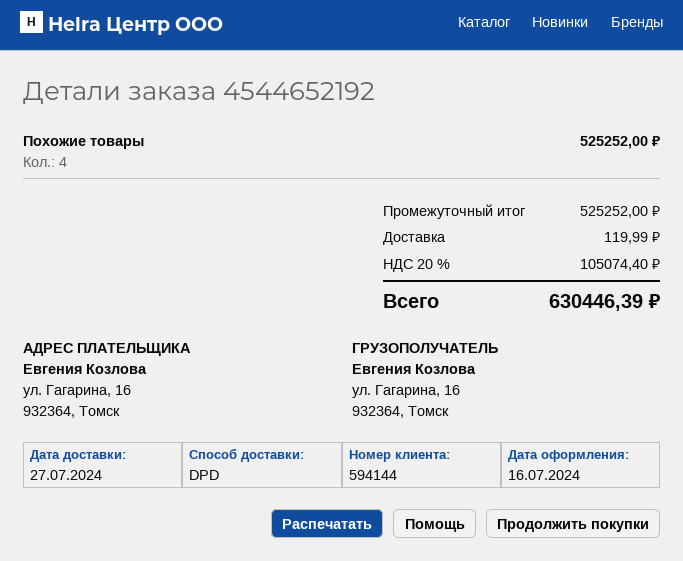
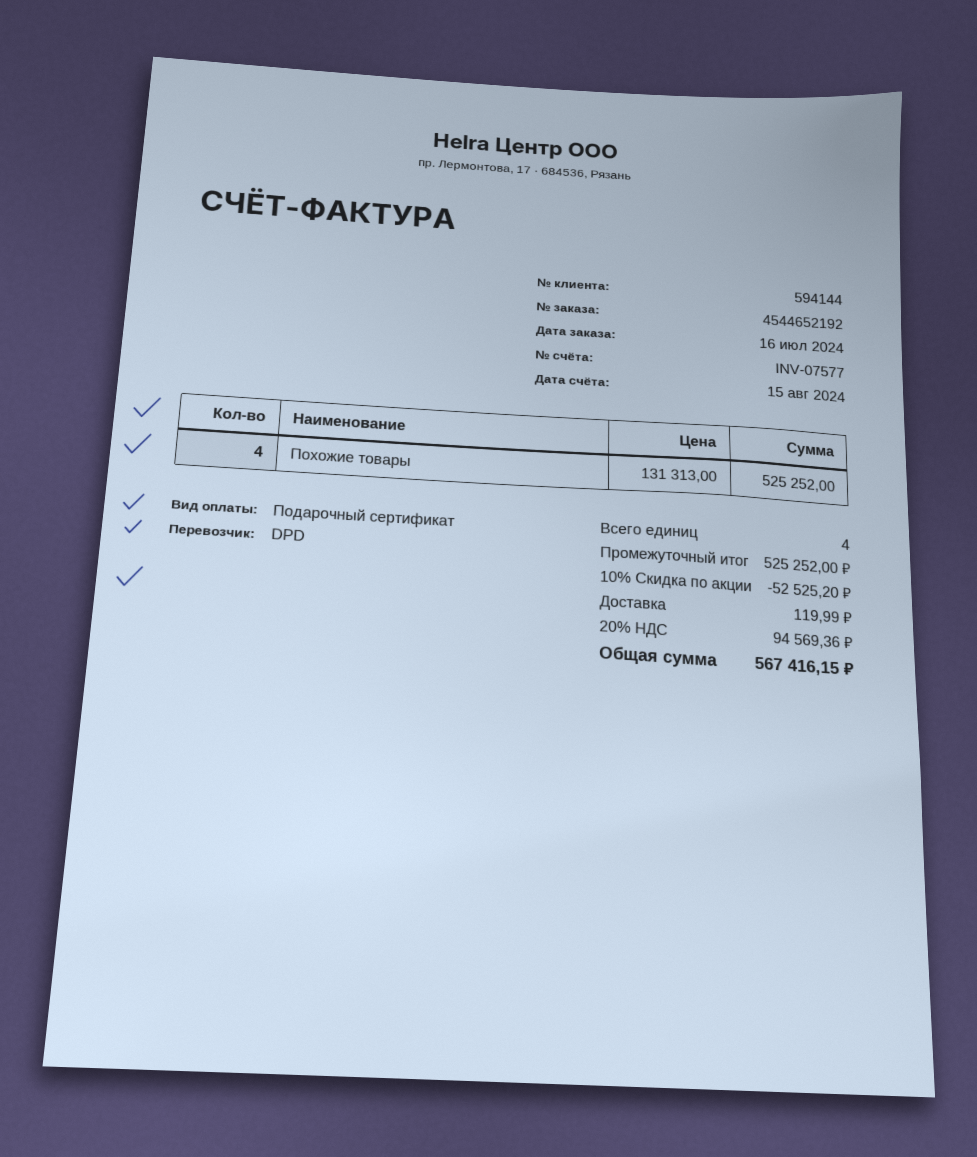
discount: none -> 10% = 52525.20
tax: 20% = 105074.40 -> 20% = 94569.36
total: 630446.39 -> 567416.15

